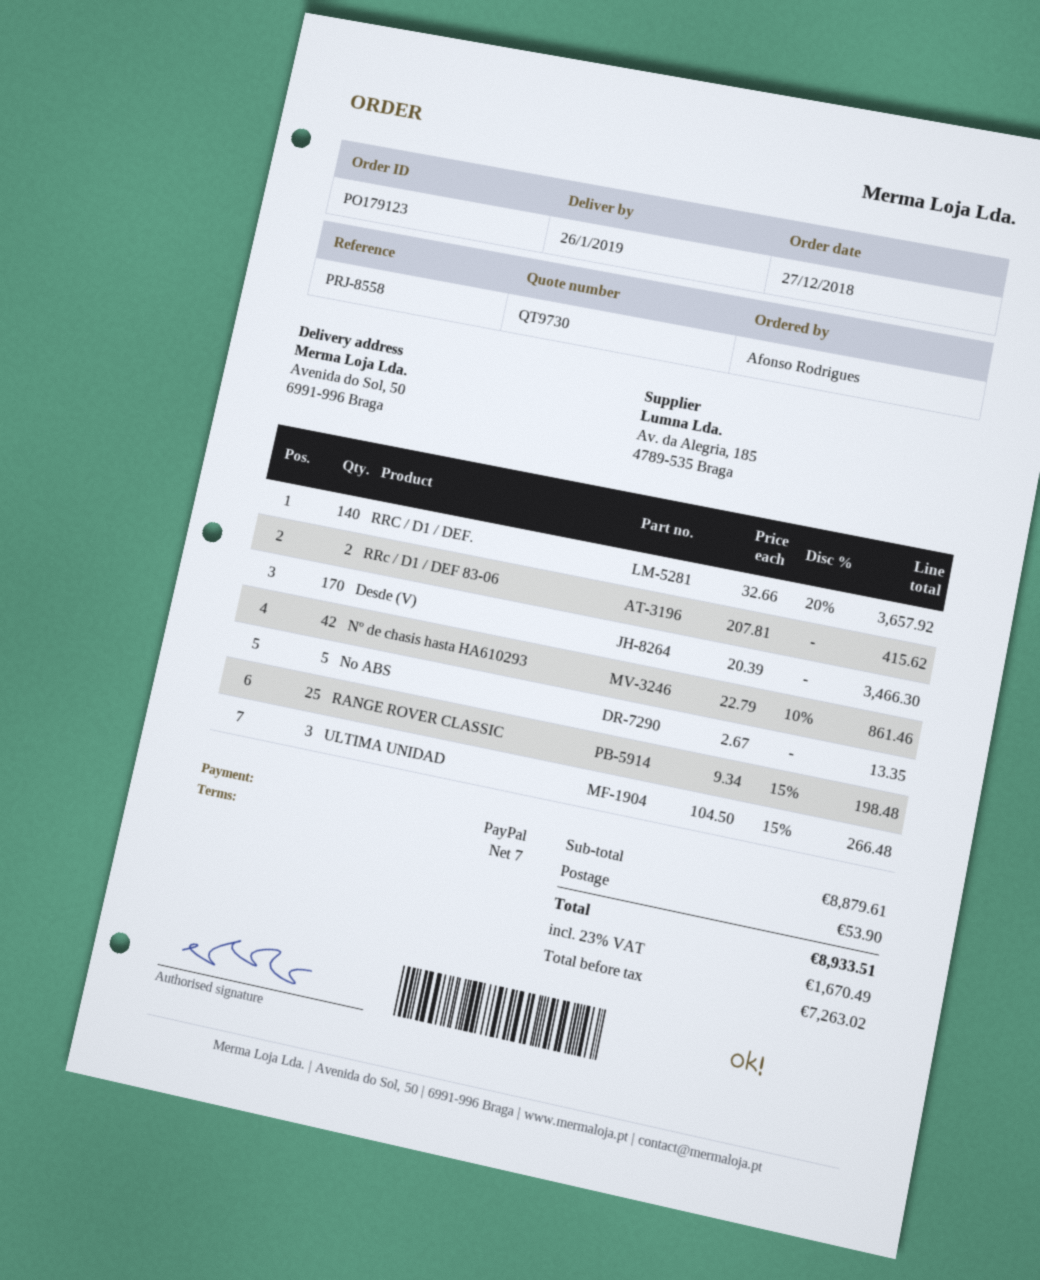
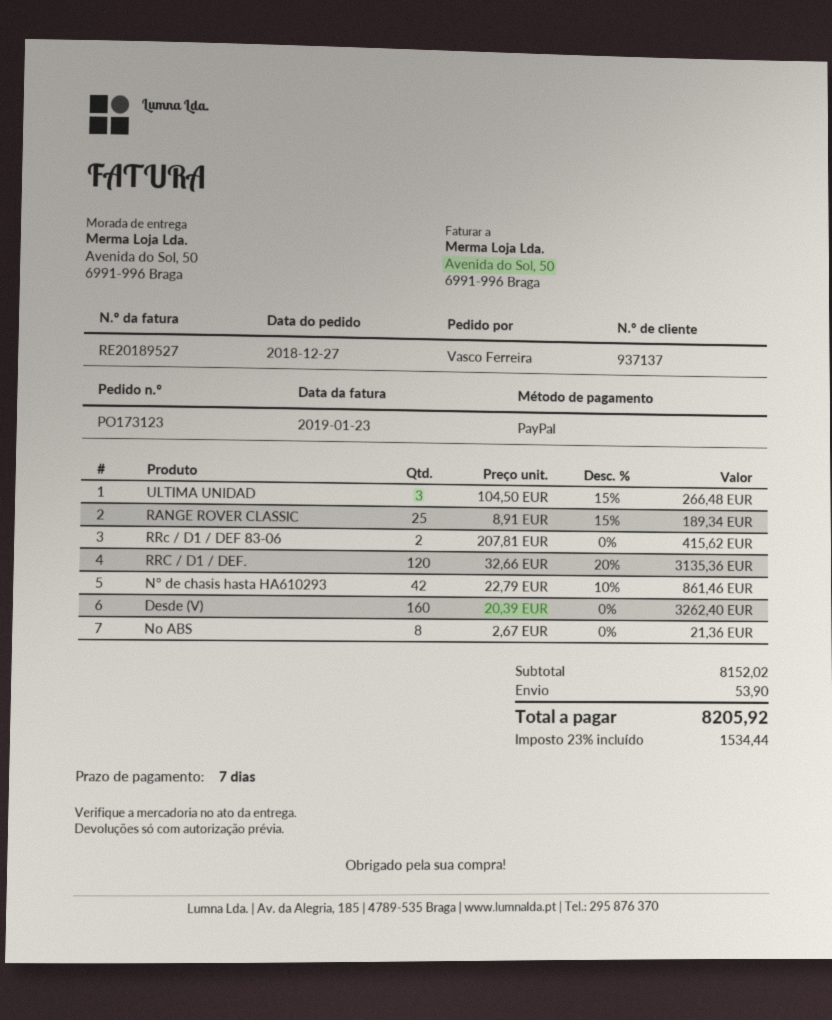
order number: PO179123 -> PO173123
ordered by: Afonso Rodrigues -> Vasco Ferreira
RRC / D1 / DEF.: 140 x 32.66 - 20% = 3657.92 -> 120 x 32.66 - 20% = 3135.36
Desde (V): 170 x 20.39 = 3466.30 -> 160 x 20.39 = 3262.40
No ABS: 5 x 2.67 = 13.35 -> 8 x 2.67 = 21.36
RANGE ROVER CLASSIC: 25 x 9.34 - 15% = 198.48 -> 25 x 8.91 - 15% = 189.34
subtotal: 8879.61 -> 8152.02
tax: 23% = 1670.49 -> 23% = 1534.44
total: 8933.51 -> 8205.92

